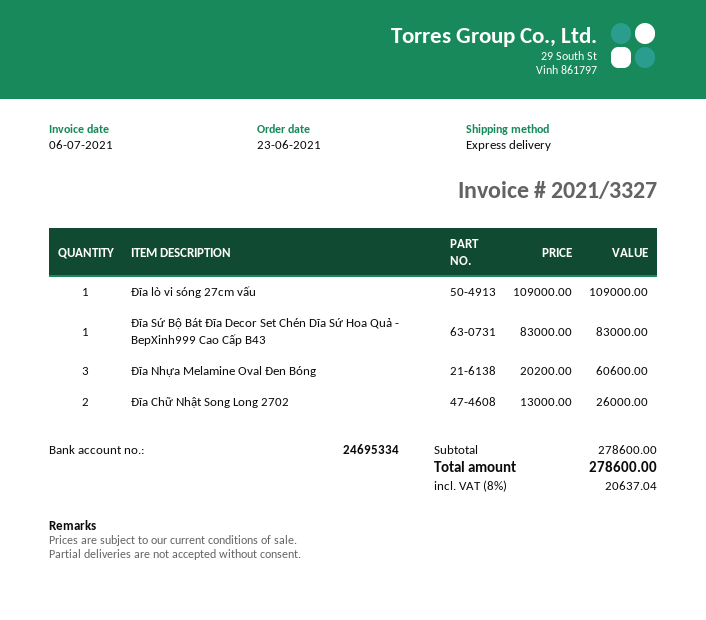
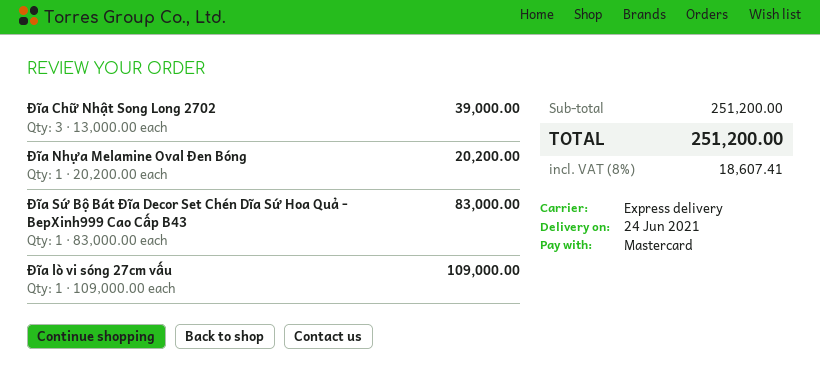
Đĩa Nhựa Melamine Oval Đen Bóng: 3 x 20200.00 = 60600.00 -> 1 x 20200.00 = 20200.00
Đĩa Chữ Nhật Song Long 2702: 2 x 13000.00 = 26000.00 -> 3 x 13000.00 = 39000.00
subtotal: 278600.00 -> 251200.00
tax: 8% = 20637.04 -> 8% = 18607.41
total: 278600.00 -> 251200.00

